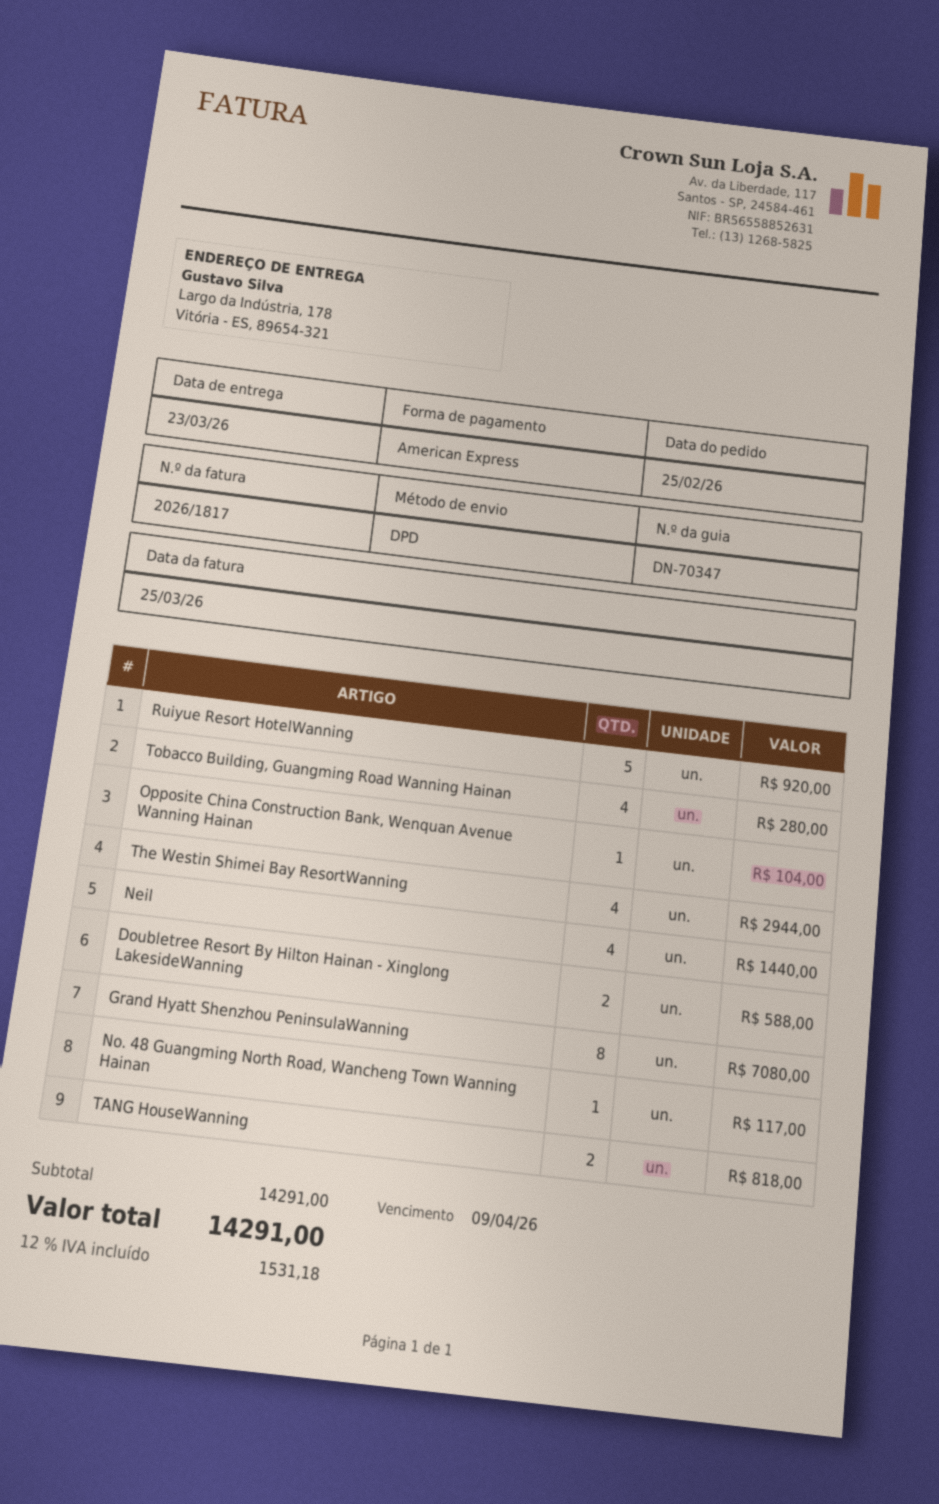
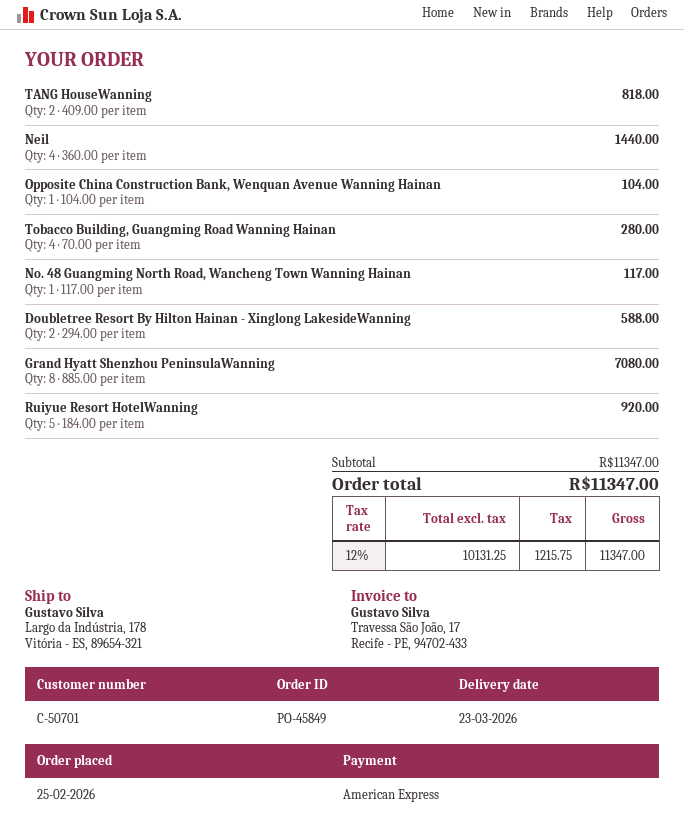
The Westin Shimei Bay ResortWanning: 4 for 2944.00 -> none
subtotal: 14291.00 -> 11347.00
tax: 12% = 1531.18 -> 12% = 1215.75
total: 14291.00 -> 11347.00

